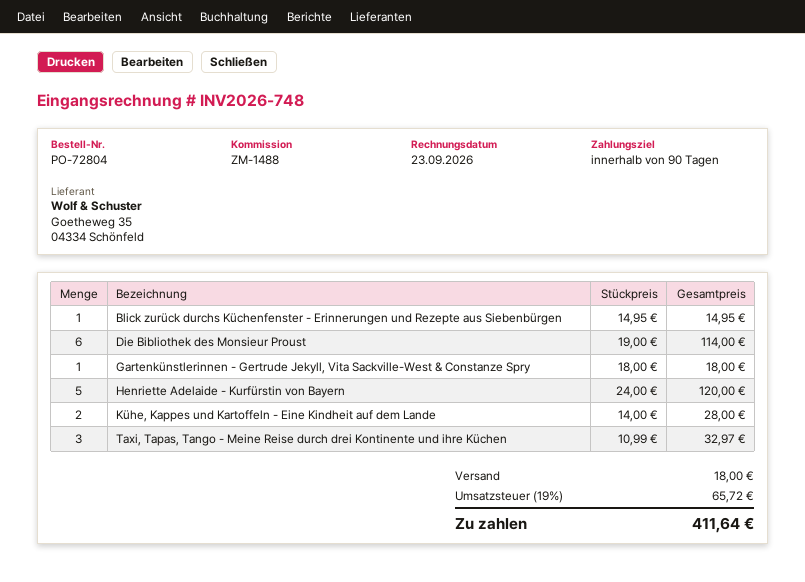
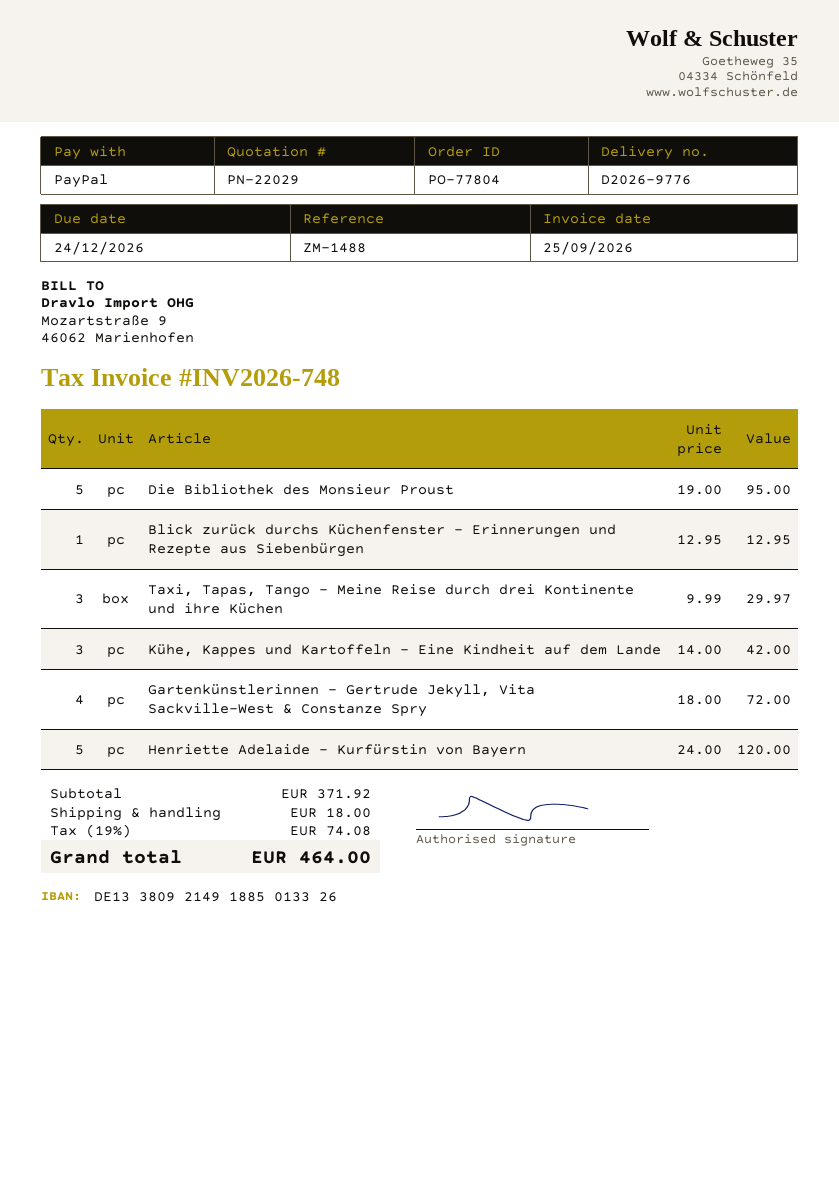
order number: PO-72804 -> PO-77804
invoice date: 2026-09-23 -> 2026-09-25
Blick zurück durchs Küchenfenster - Erinnerungen und Rezepte aus Siebenbürgen: 1 x 14.95 = 14.95 -> 1 x 12.95 = 12.95
Die Bibliothek des Monsieur Proust: 6 x 19.00 = 114.00 -> 5 x 19.00 = 95.00
Gartenkünstlerinnen - Gertrude Jekyll, Vita Sackville-West & Constanze Spry: 1 x 18.00 = 18.00 -> 4 x 18.00 = 72.00
Kühe, Kappes und Kartoffeln - Eine Kindheit auf dem Lande: 2 x 14.00 = 28.00 -> 3 x 14.00 = 42.00
Taxi, Tapas, Tango - Meine Reise durch drei Kontinente und ihre Küchen: 3 x 10.99 = 32.97 -> 3 x 9.99 = 29.97
tax: 19% = 65.72 -> 19% = 74.08
total: 411.64 -> 464.00

